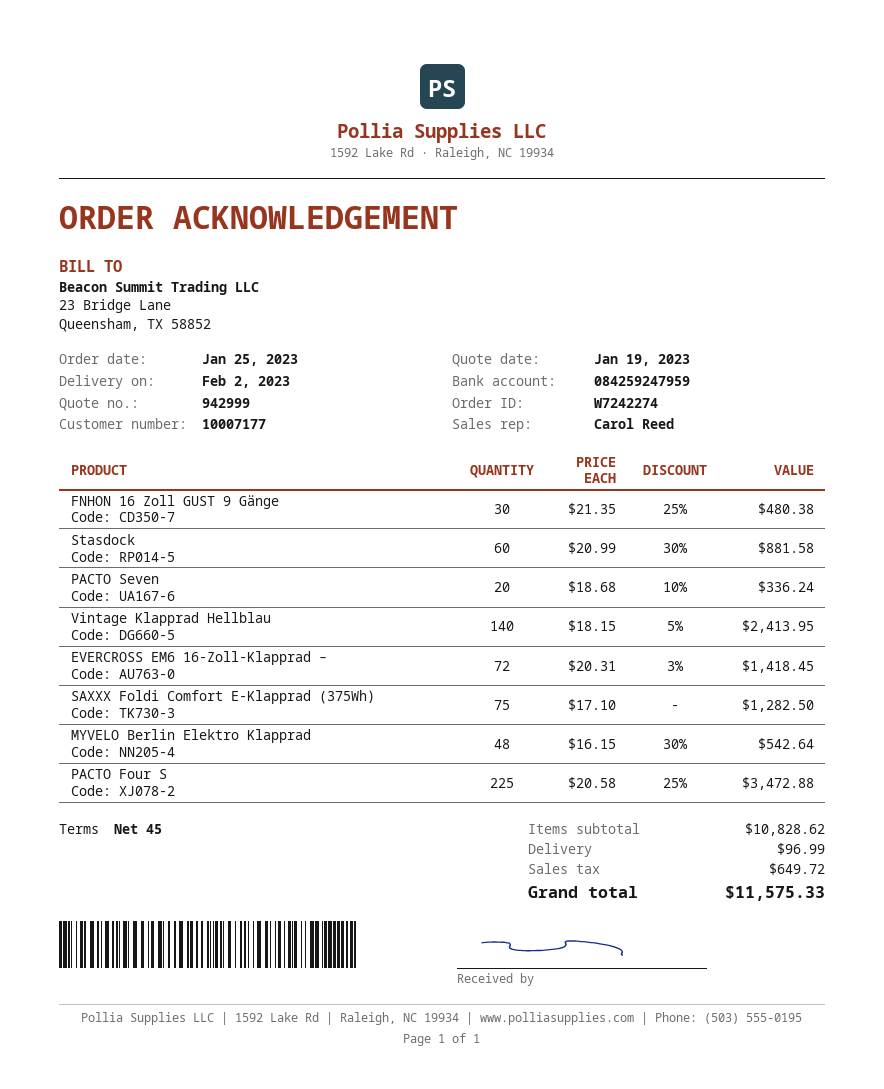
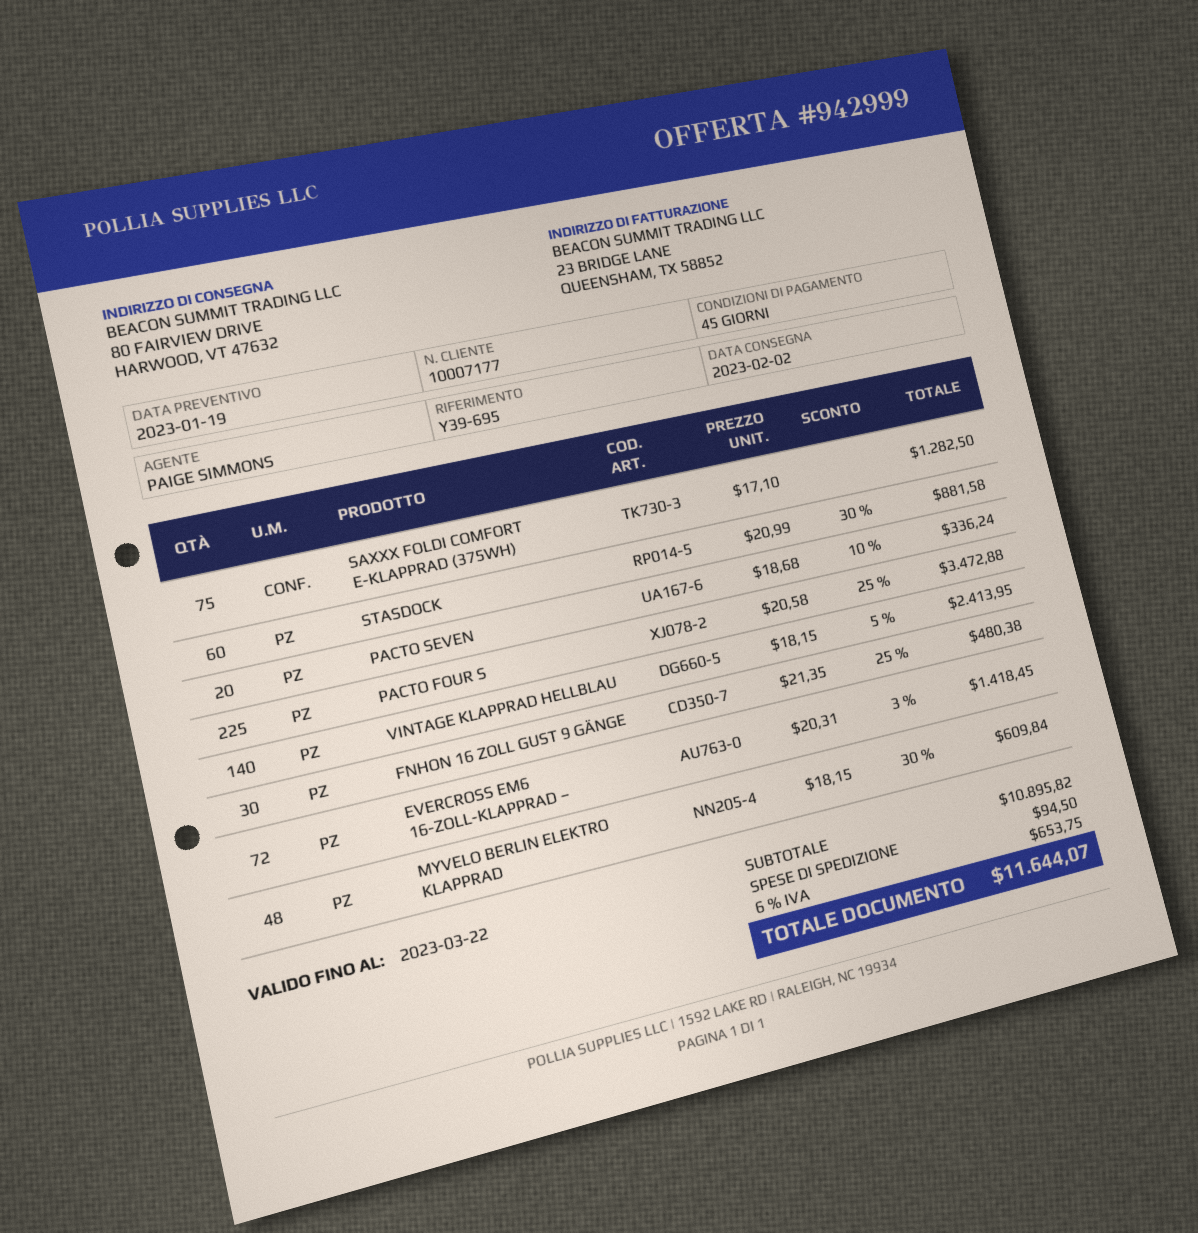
sales rep: Carol Reed -> PAIGE SIMMONS
MYVELO Berlin Elektro Klapprad: 48 x 16.15 - 30% = 542.64 -> 48 x 18.15 - 30% = 609.84
subtotal: 10828.62 -> 10895.82
shipping: 96.99 -> 94.50
tax: 649.72 -> 653.75
total: 11575.33 -> 11644.07

